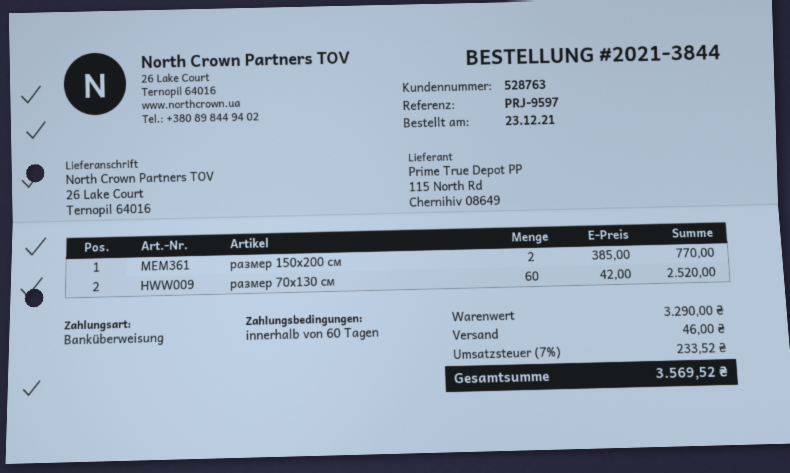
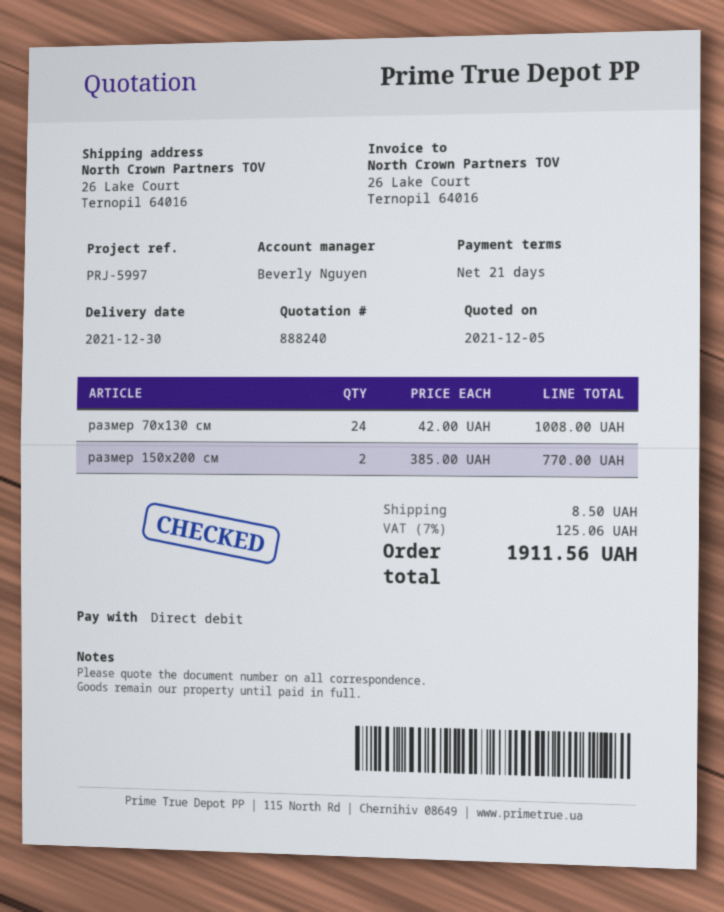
payment terms: 60 days -> 21 days
reference: PRJ-9597 -> PRJ-5997
payment method: bank transfer -> direct debit
размер 70х130 см: 60 x 42.00 = 2520.00 -> 24 x 42.00 = 1008.00
shipping: 46.00 -> 8.50
tax: 7% = 233.52 -> 7% = 125.06
total: 3569.52 -> 1911.56

